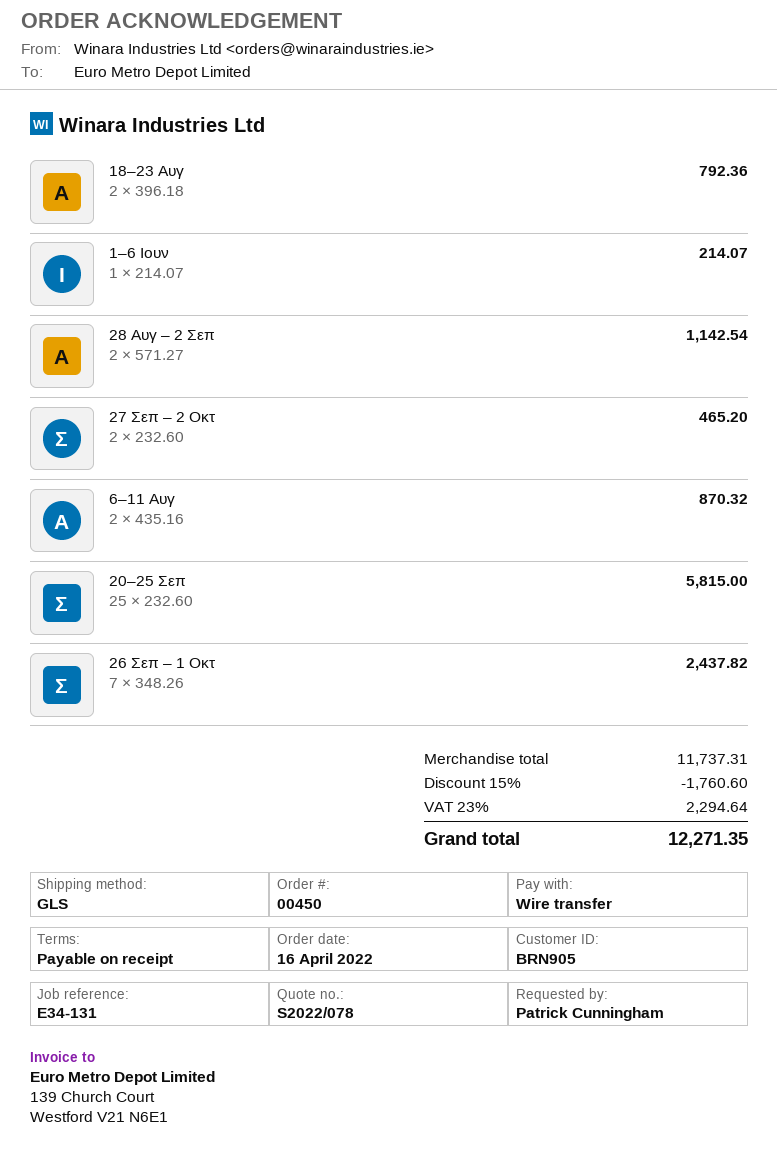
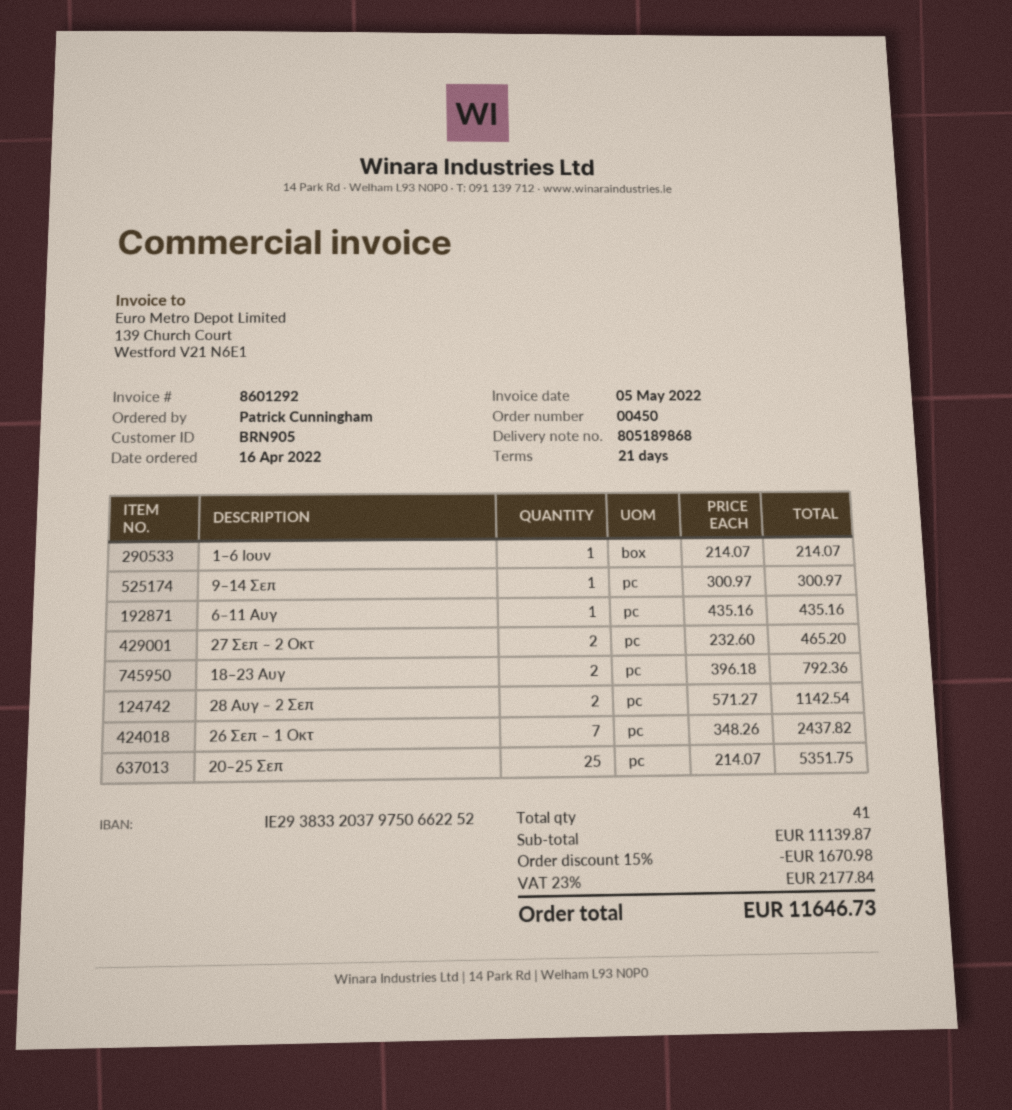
payment terms: on receipt -> 21 days
6–11 Αυγ: 2 x 435.16 = 870.32 -> 1 x 435.16 = 435.16
20–25 Σεπ: 25 x 232.60 = 5815.00 -> 25 x 214.07 = 5351.75
9–14 Σεπ: none -> 1 x 300.97 = 300.97
subtotal: 11737.31 -> 11139.87
discount: 15% = 1760.60 -> 15% = 1670.98
tax: 23% = 2294.64 -> 23% = 2177.84
total: 12271.35 -> 11646.73

